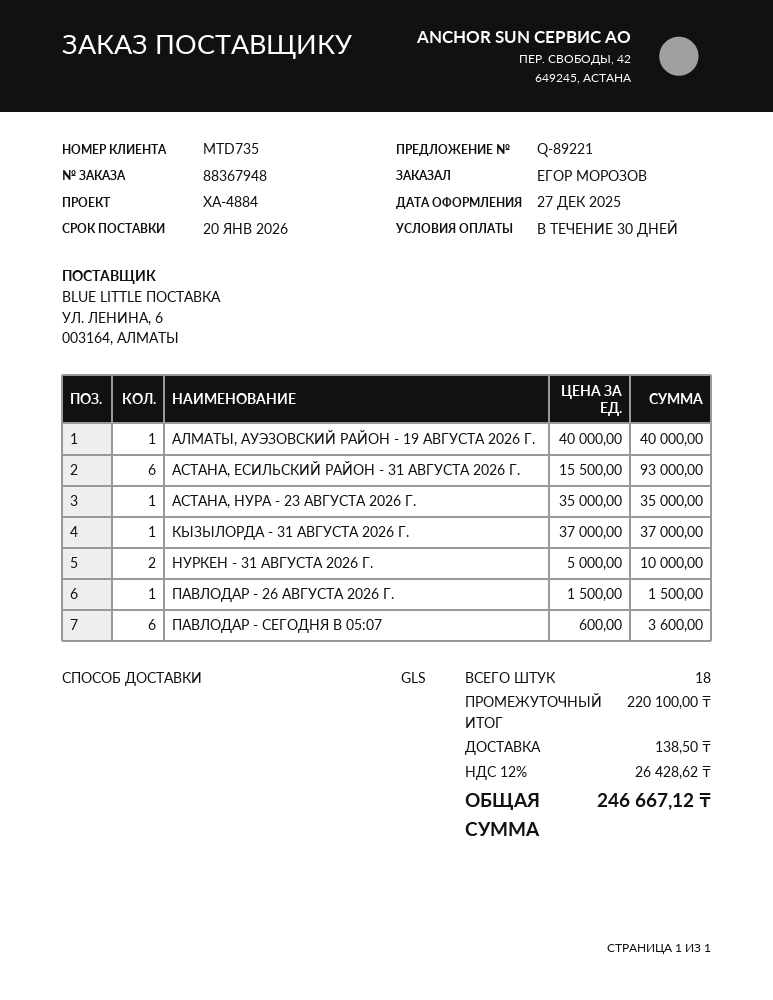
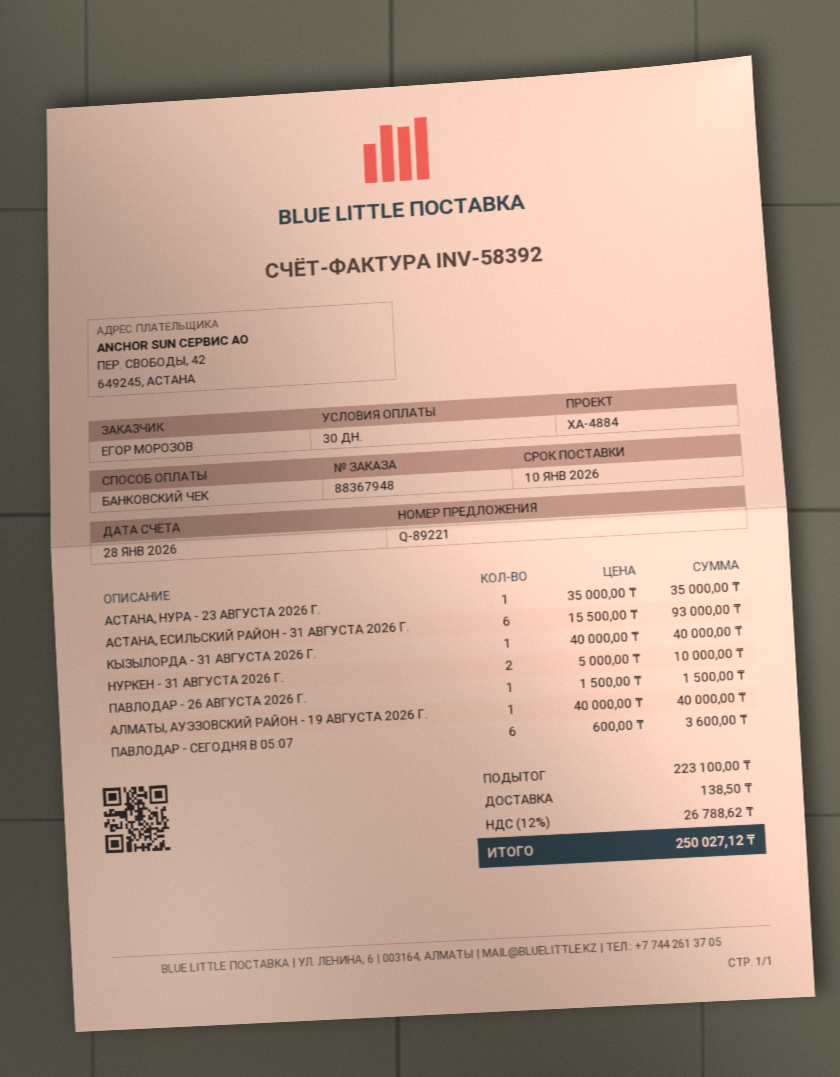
delivery date: 2026-01-20 -> 2026-01-10
КЫЗЫЛОРДА - 31 АВГУСТА 2026 Г.: 1 x 37000.00 = 37000.00 -> 1 x 40000.00 = 40000.00
subtotal: 220100.00 -> 223100.00
tax: 12% = 26428.62 -> 12% = 26788.62
total: 246667.12 -> 250027.12

